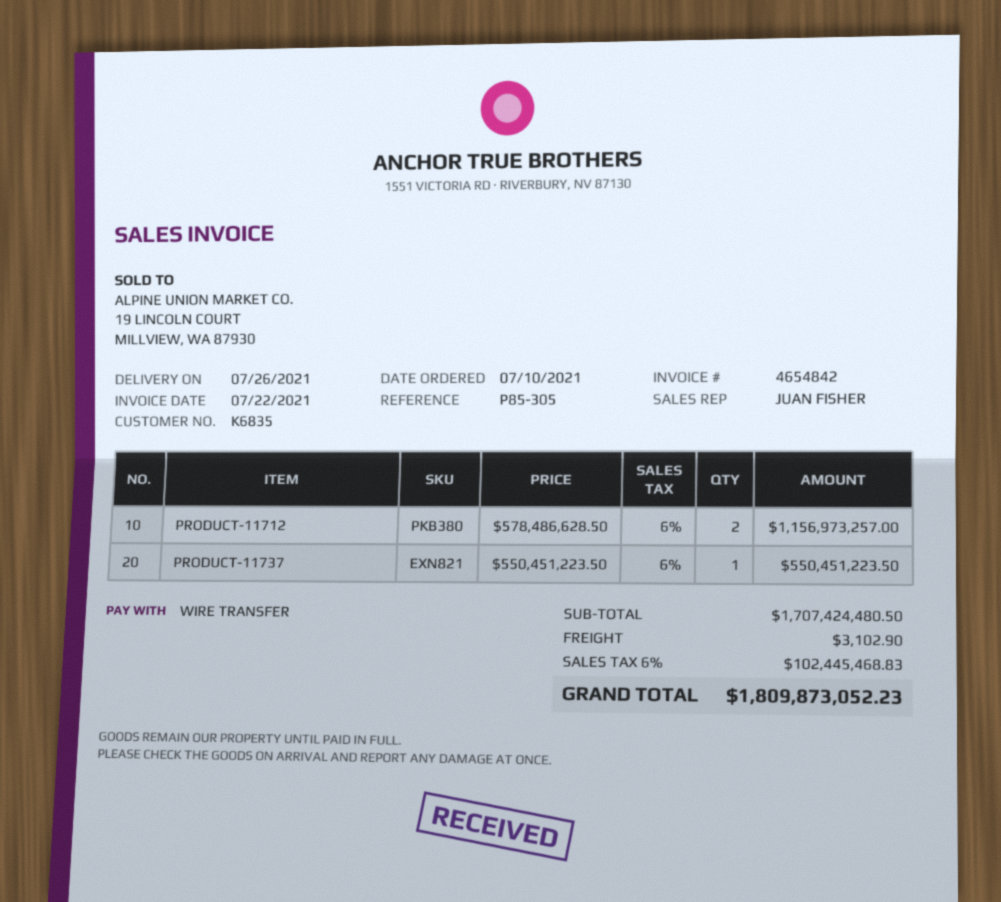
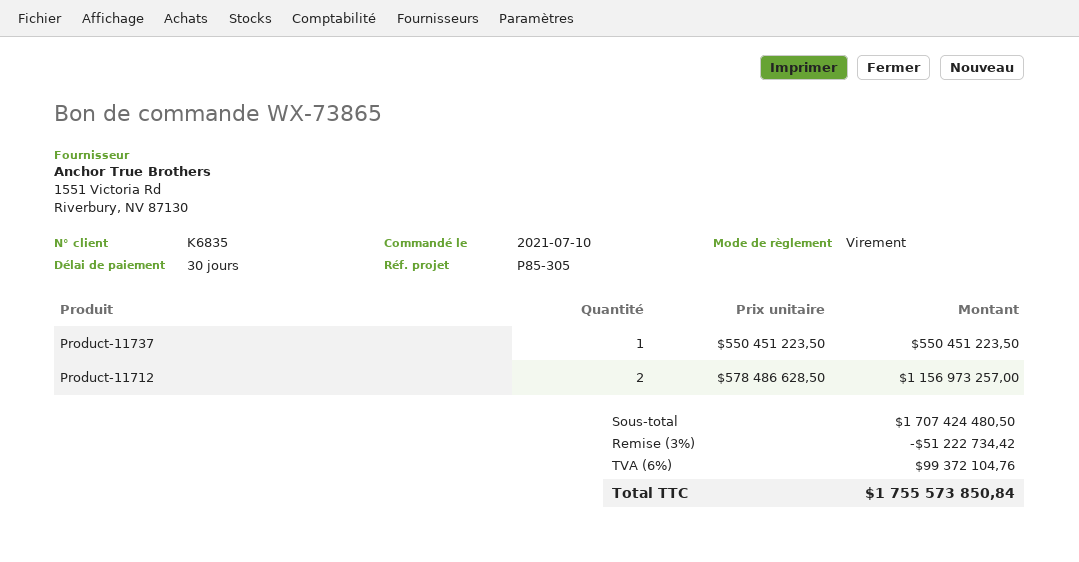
discount: none -> 3% = 51222734.42
shipping: 3102.90 -> none
tax: 6% = 102445468.83 -> 6% = 99372104.76
total: 1809873052.23 -> 1755573850.84

